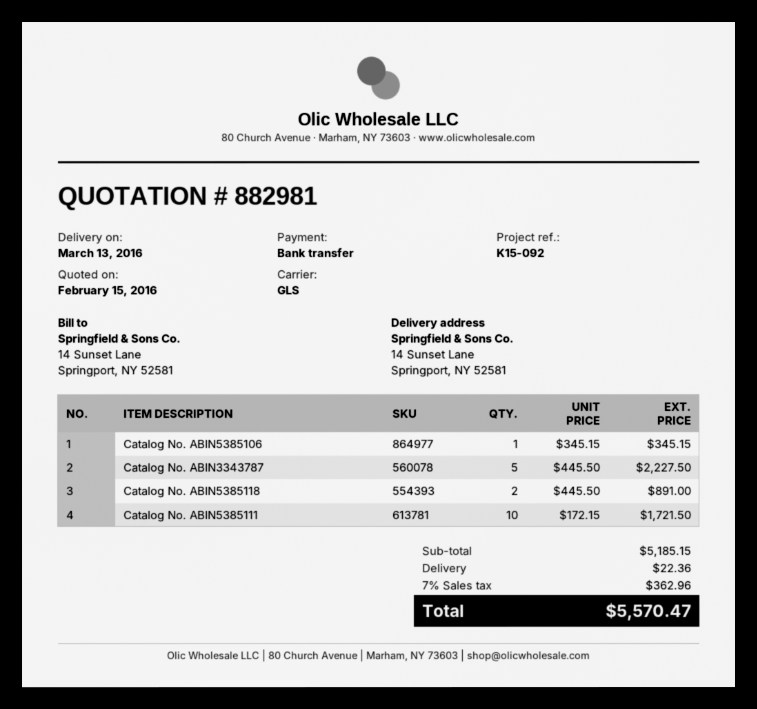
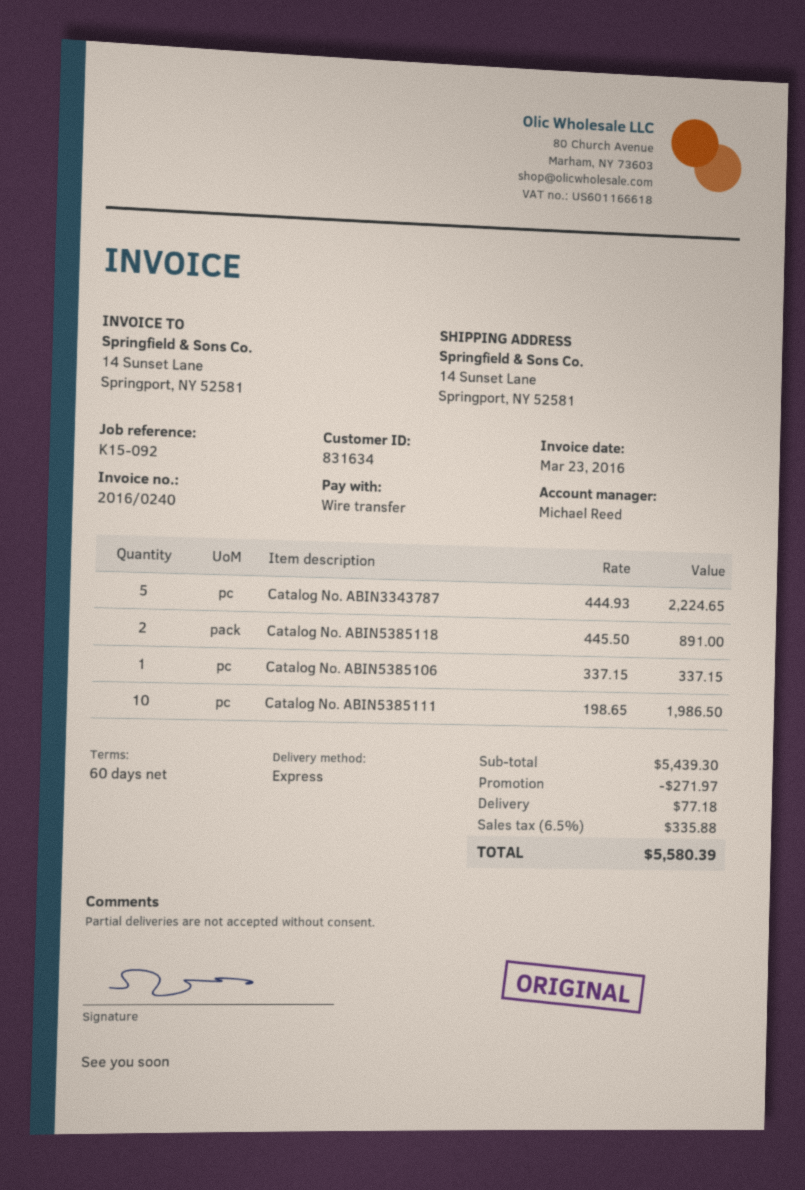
shipping method: GLS -> express
Catalog No. ABIN5385106: 1 x 345.15 = 345.15 -> 1 x 337.15 = 337.15
Catalog No. ABIN3343787: 5 x 445.50 = 2227.50 -> 5 x 444.93 = 2224.65
Catalog No. ABIN5385111: 10 x 172.15 = 1721.50 -> 10 x 198.65 = 1986.50
subtotal: 5185.15 -> 5439.30
discount: none -> 271.97
shipping: 22.36 -> 77.18
tax: 7% = 362.96 -> 6.5% = 335.88
total: 5570.47 -> 5580.39

